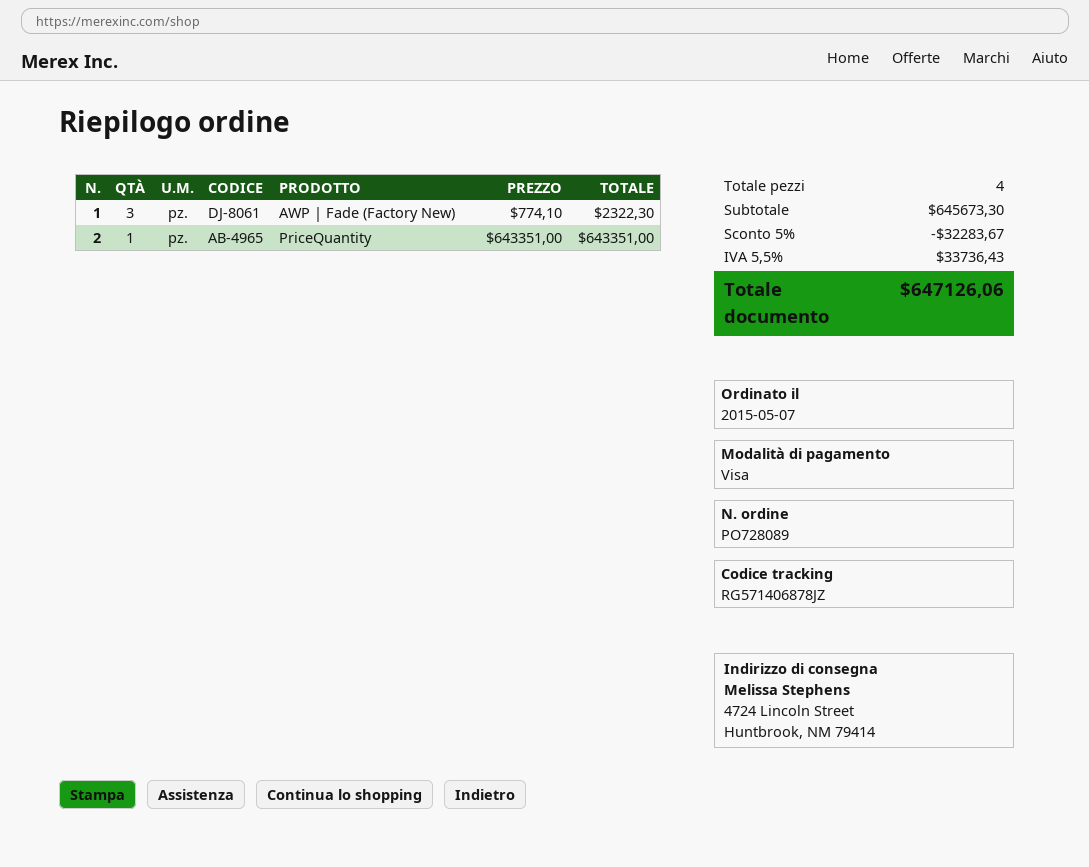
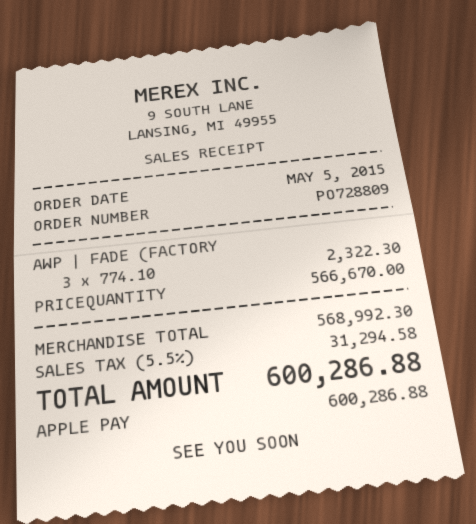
order number: PO728089 -> PO728809
order date: 2015-05-07 -> 2015-05-05
payment method: Visa -> Apple Pay
PriceQuantity: 1 x 643351.00 = 643351.00 -> 1 x 566670.00 = 566670.00
subtotal: 645673.30 -> 568992.30
discount: 5% = 32283.67 -> none
tax: 5.5% = 33736.43 -> 5.5% = 31294.58
total: 647126.06 -> 600286.88

